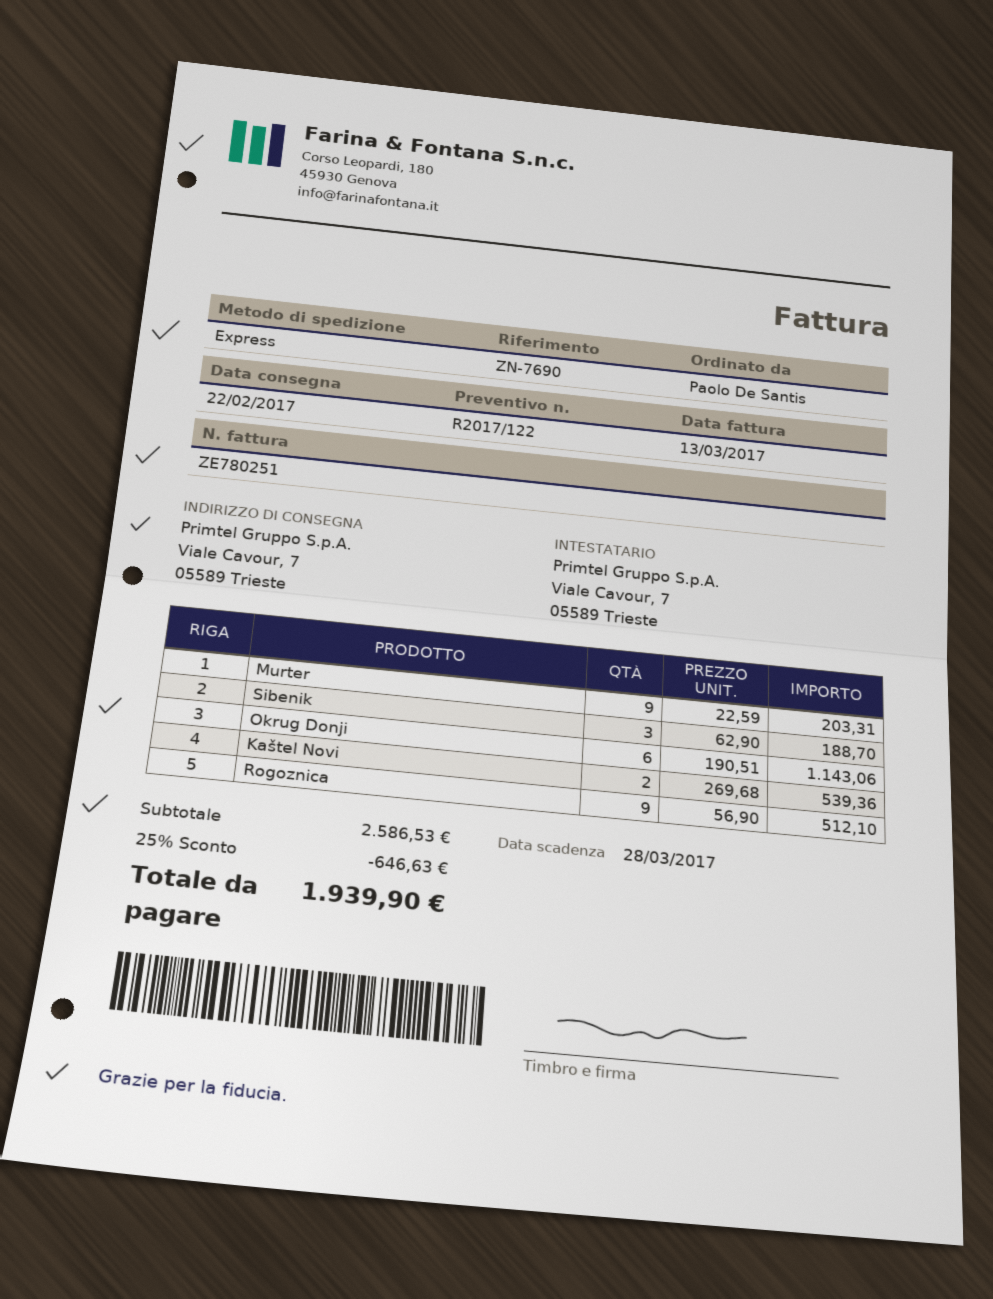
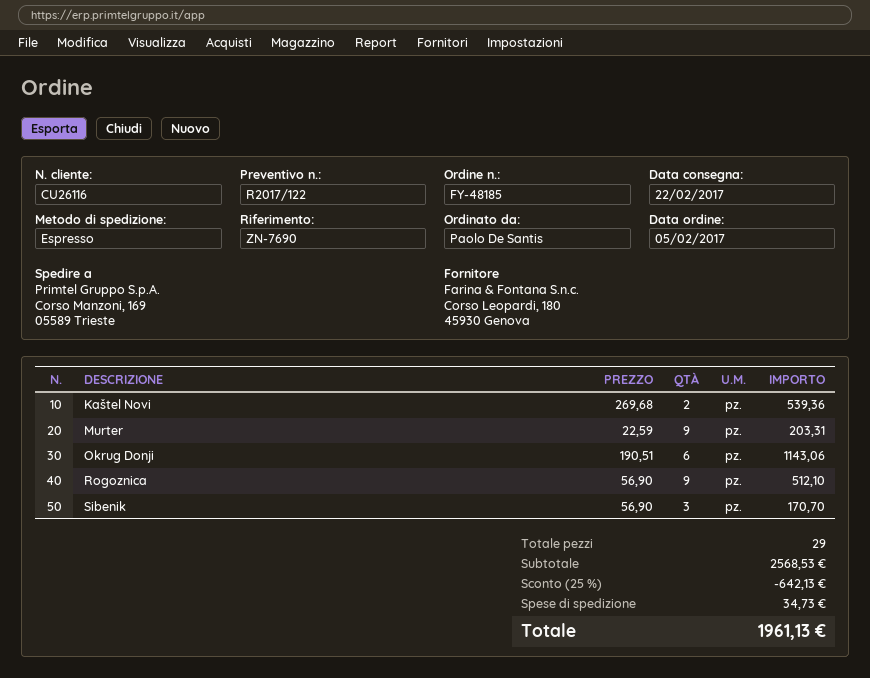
ship to: Viale Cavour, 7, 05589 Trieste -> Corso Manzoni, 169, 05589 Trieste
Sibenik: 3 x 62.90 = 188.70 -> 3 x 56.90 = 170.70
subtotal: 2586.53 -> 2568.53
discount: 25% = 646.63 -> 25% = 642.13
shipping: none -> 34.73
total: 1939.90 -> 1961.13

